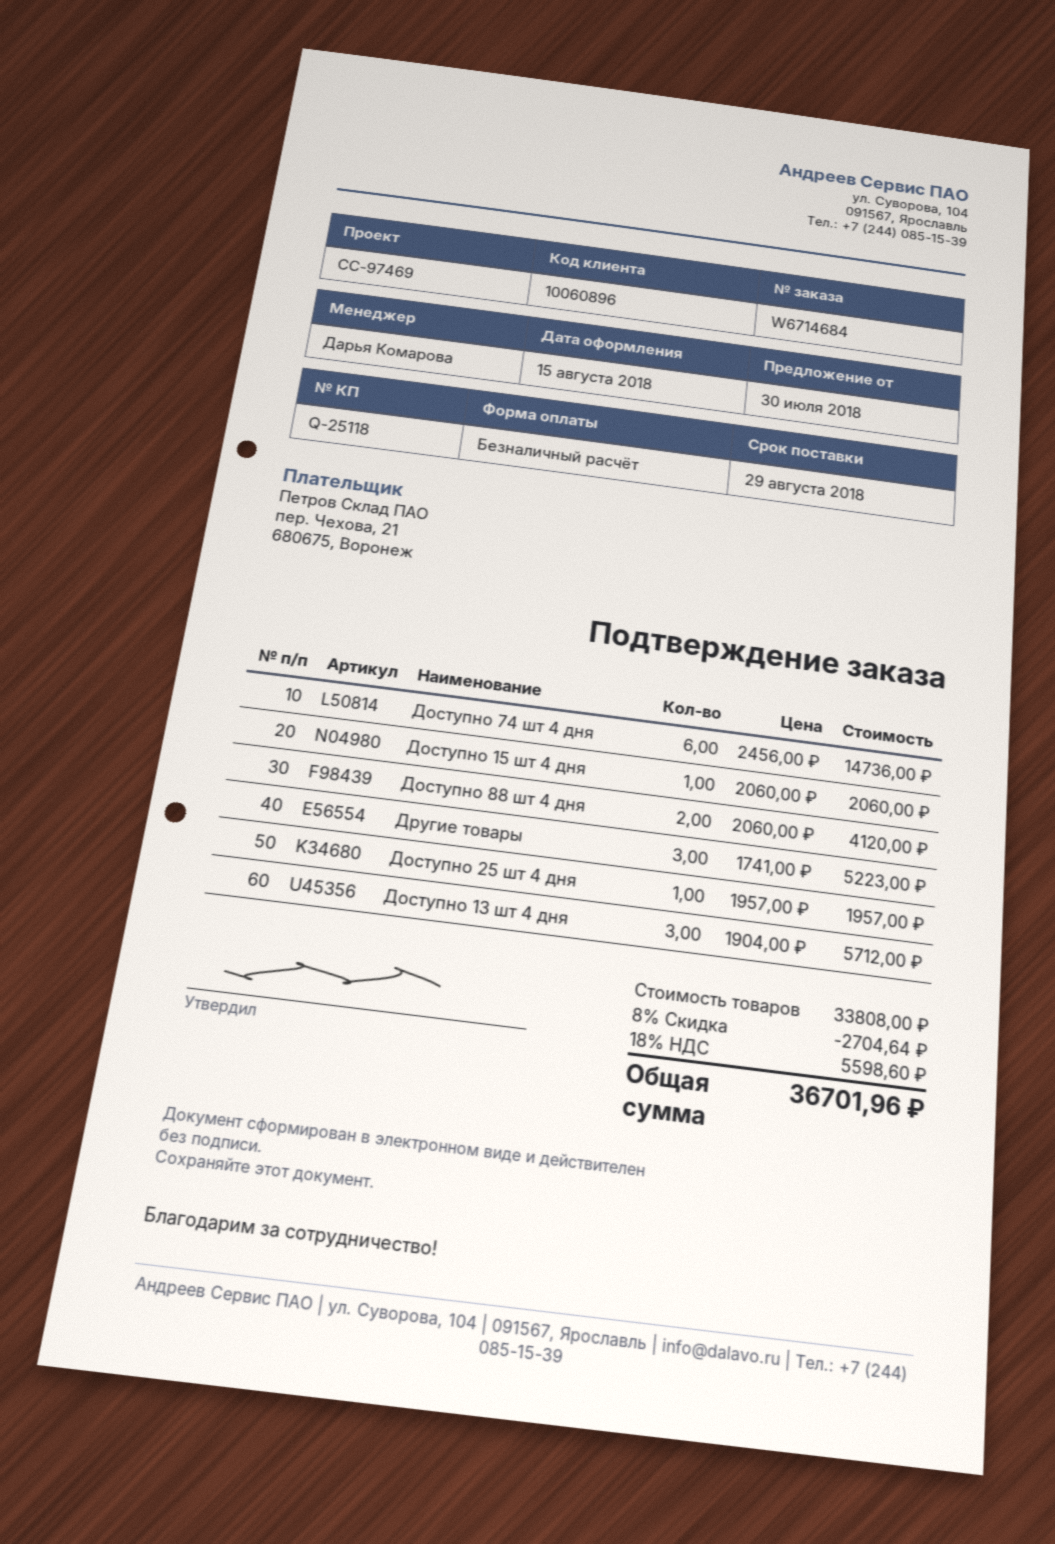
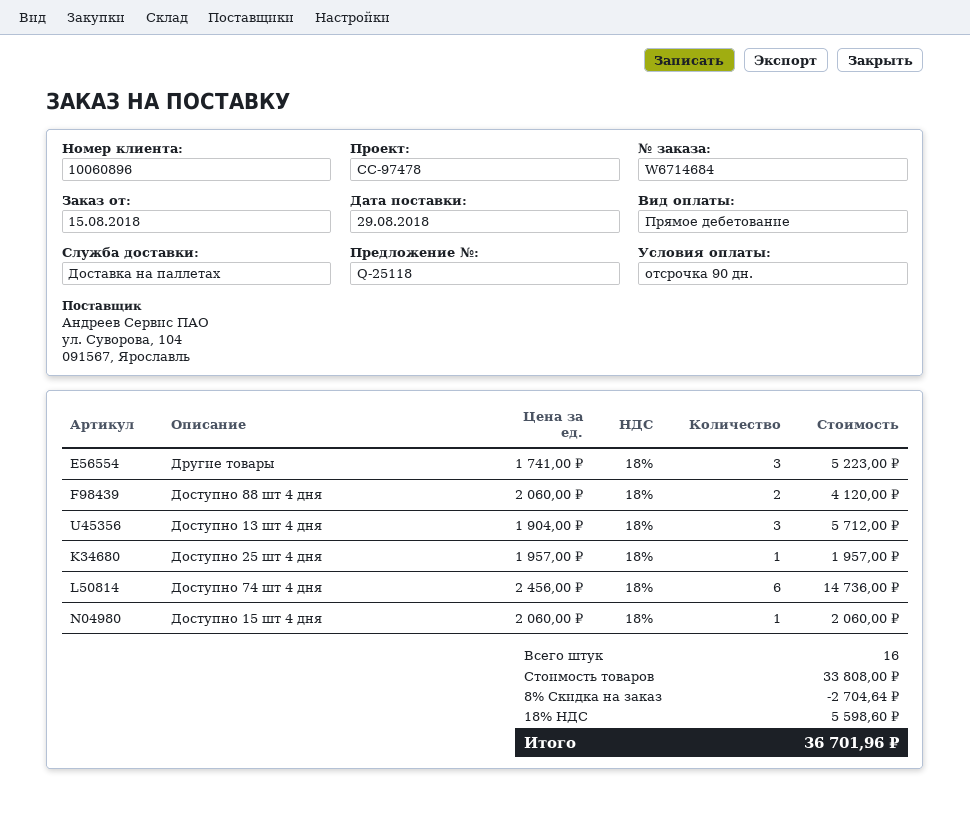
reference: CC-97469 -> CC-97478
payment method: bank transfer -> direct debit

